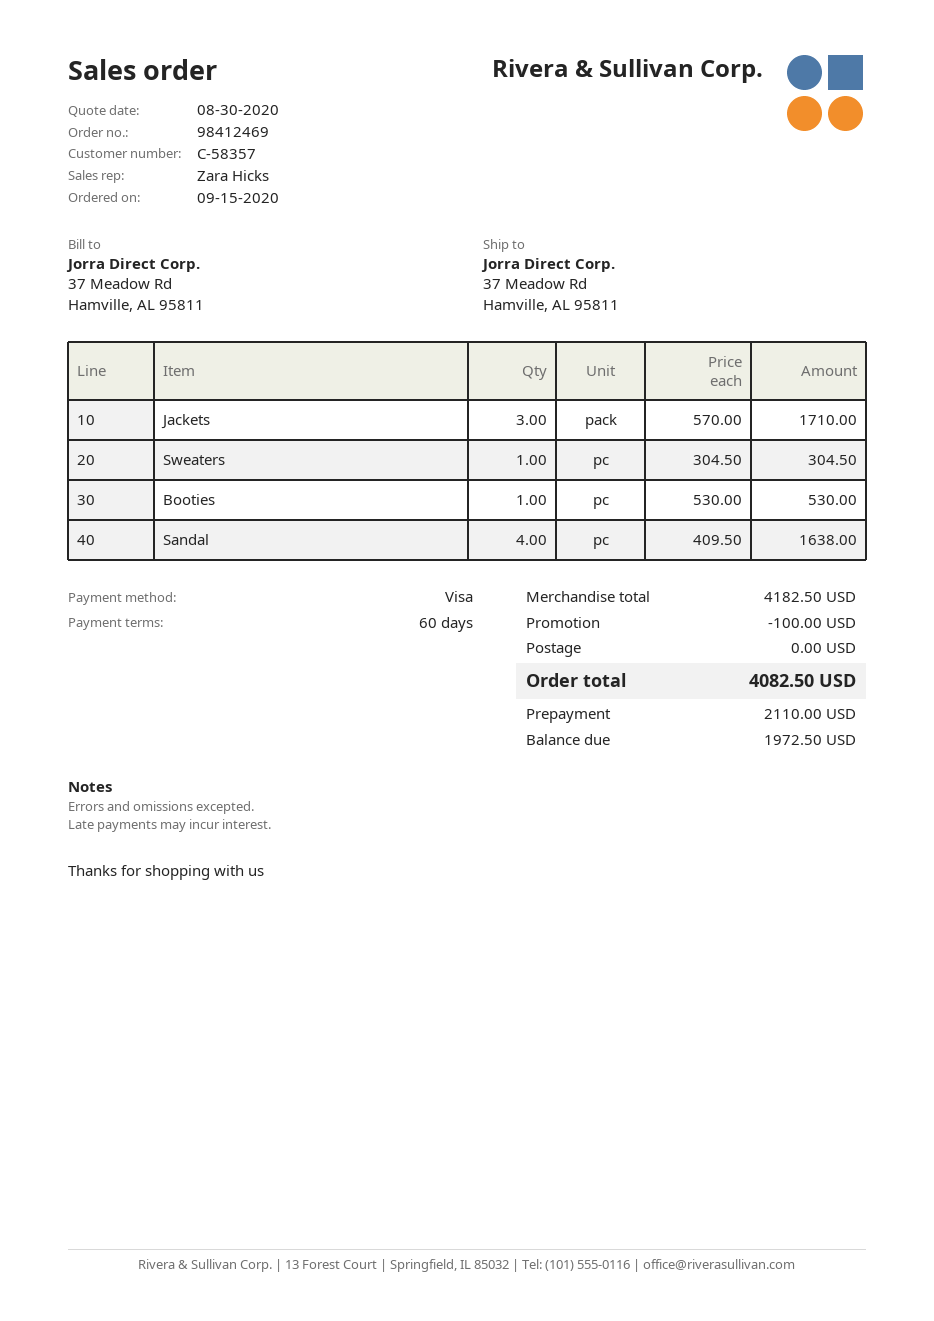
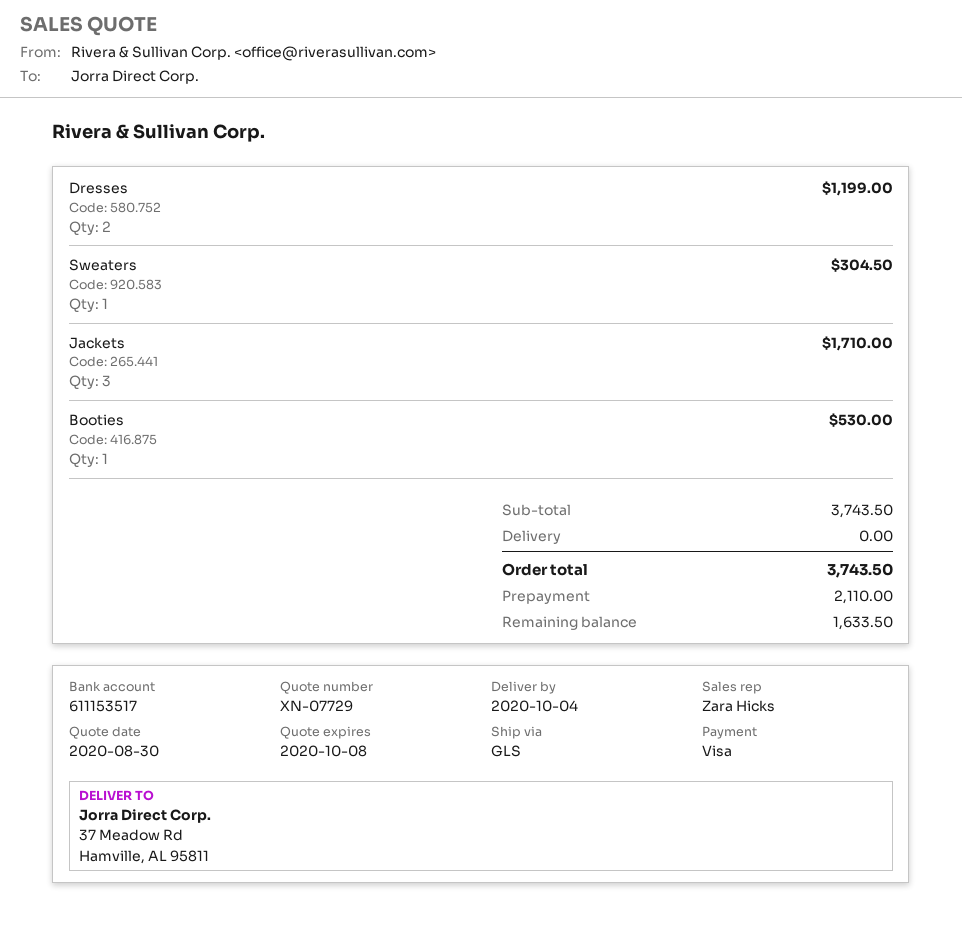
Sandal: 4 for 1638.00 -> none
Dresses: none -> 2 for 1199.00
subtotal: 4182.50 -> 3743.50
discount: 100.00 -> none
total: 4082.50 -> 3743.50
balance: 1972.50 -> 1633.50

